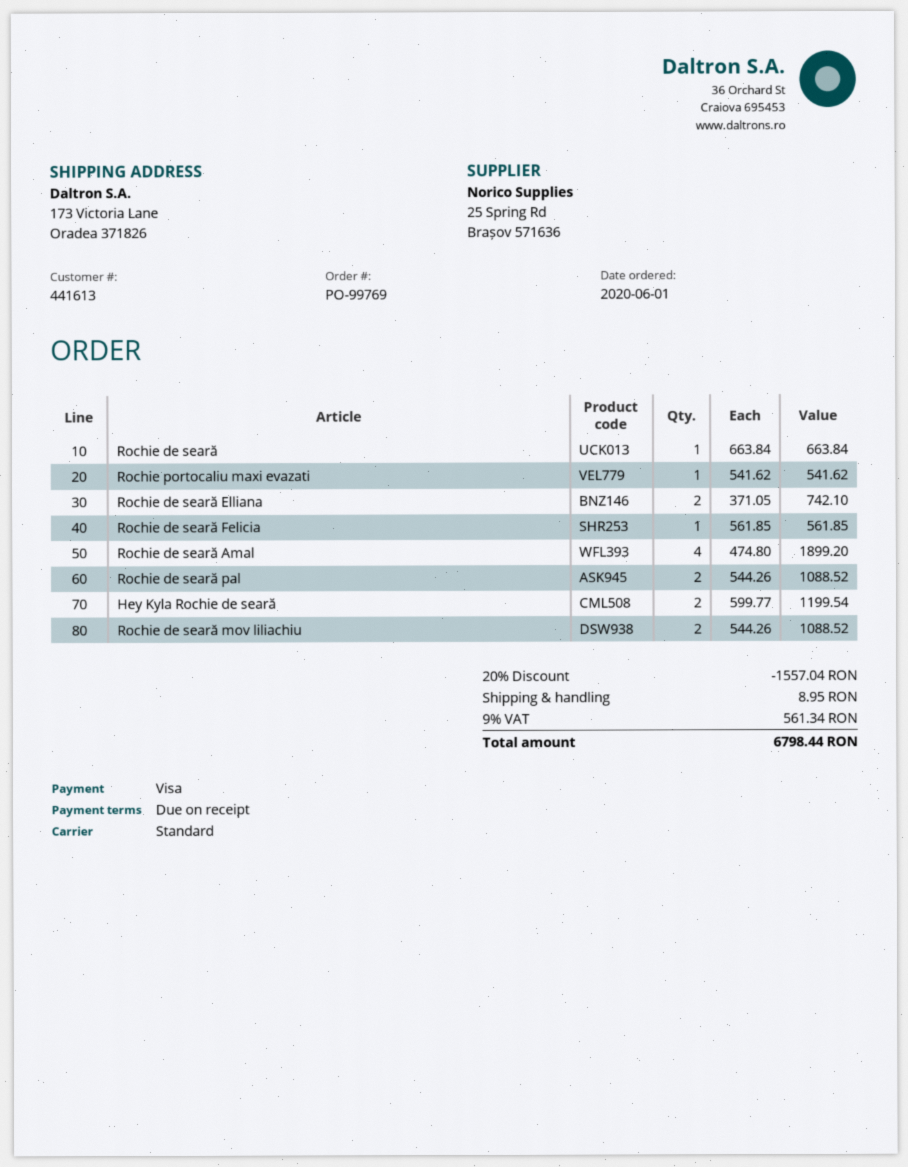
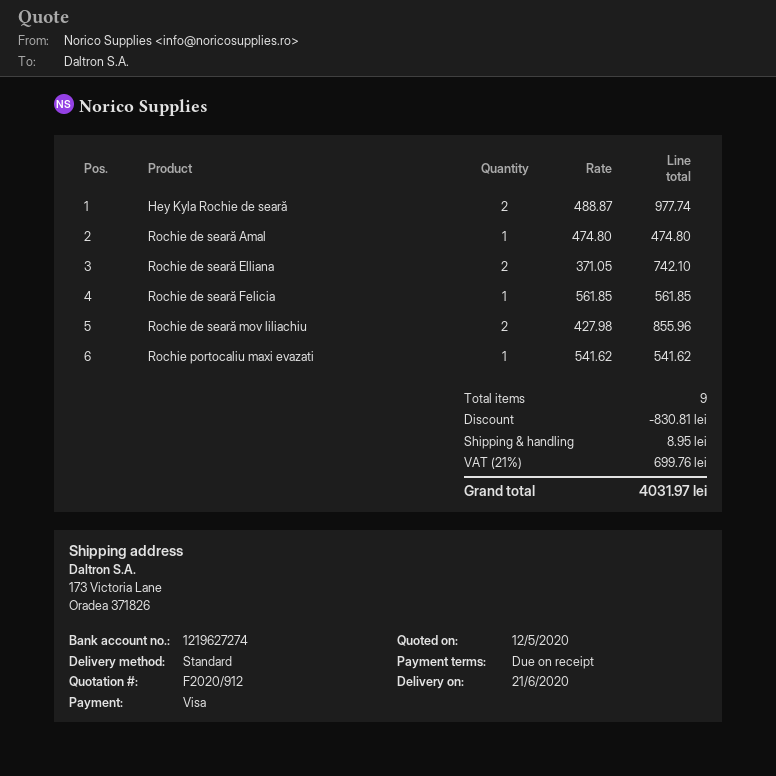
Rochie de seară: 1 x 663.84 = 663.84 -> none
Rochie de seară Amal: 4 x 474.80 = 1899.20 -> 1 x 474.80 = 474.80
Rochie de seară pal: 2 x 544.26 = 1088.52 -> none
Hey Kyla Rochie de seară: 2 x 599.77 = 1199.54 -> 2 x 488.87 = 977.74
Rochie de seară mov liliachiu: 2 x 544.26 = 1088.52 -> 2 x 427.98 = 855.96
discount: 1557.04 -> 830.81
tax: 9% = 561.34 -> 21% = 699.76
total: 6798.44 -> 4031.97

